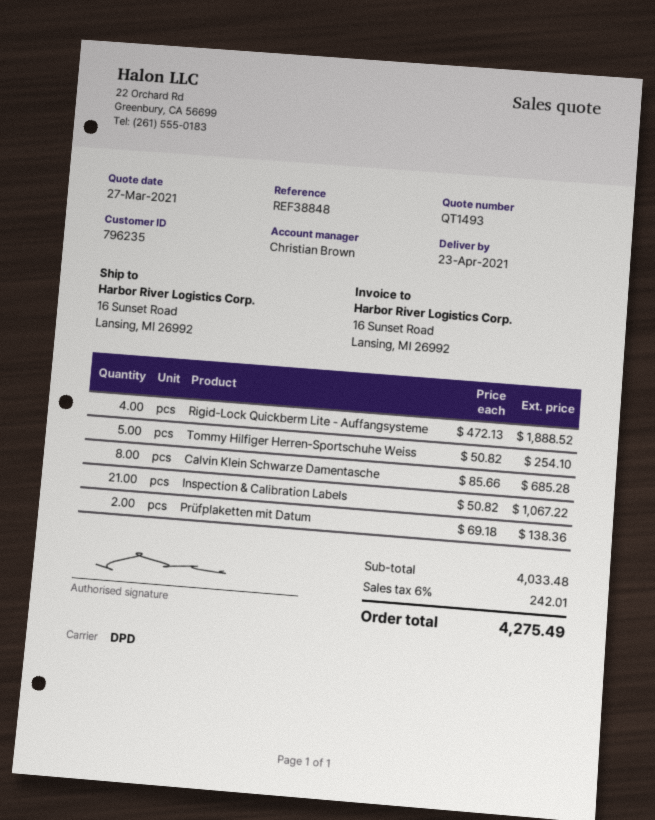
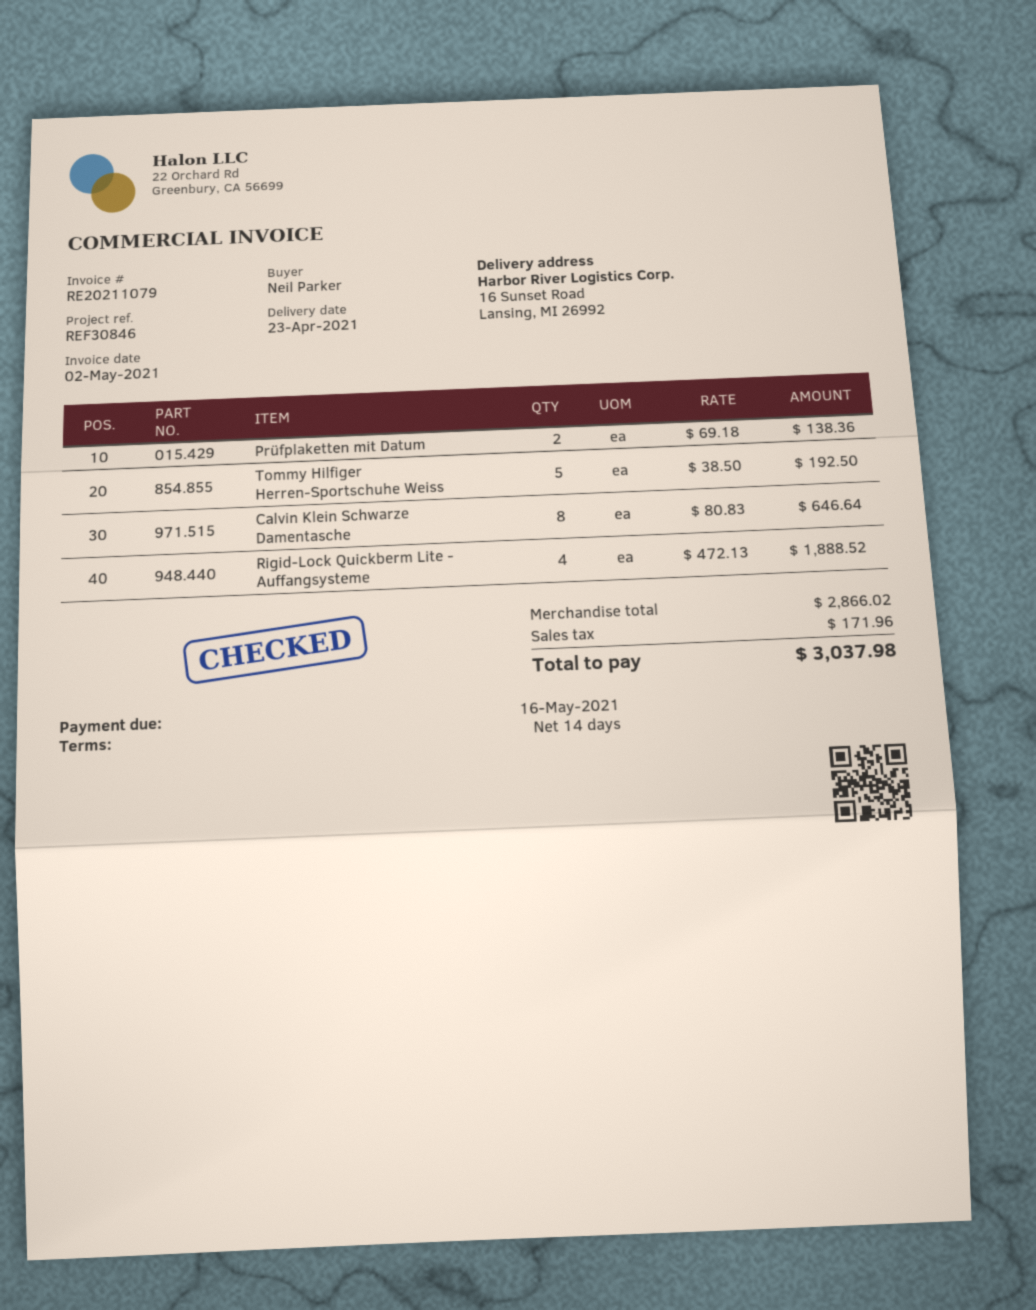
reference: REF38848 -> REF30846
Tommy Hilfiger Herren-Sportschuhe Weiss: 5 x 50.82 = 254.10 -> 5 x 38.50 = 192.50
Calvin Klein Schwarze Damentasche: 8 x 85.66 = 685.28 -> 8 x 80.83 = 646.64
Inspection & Calibration Labels: 21 x 50.82 = 1067.22 -> none
subtotal: 4033.48 -> 2866.02
tax: 242.01 -> 171.96
total: 4275.49 -> 3037.98

